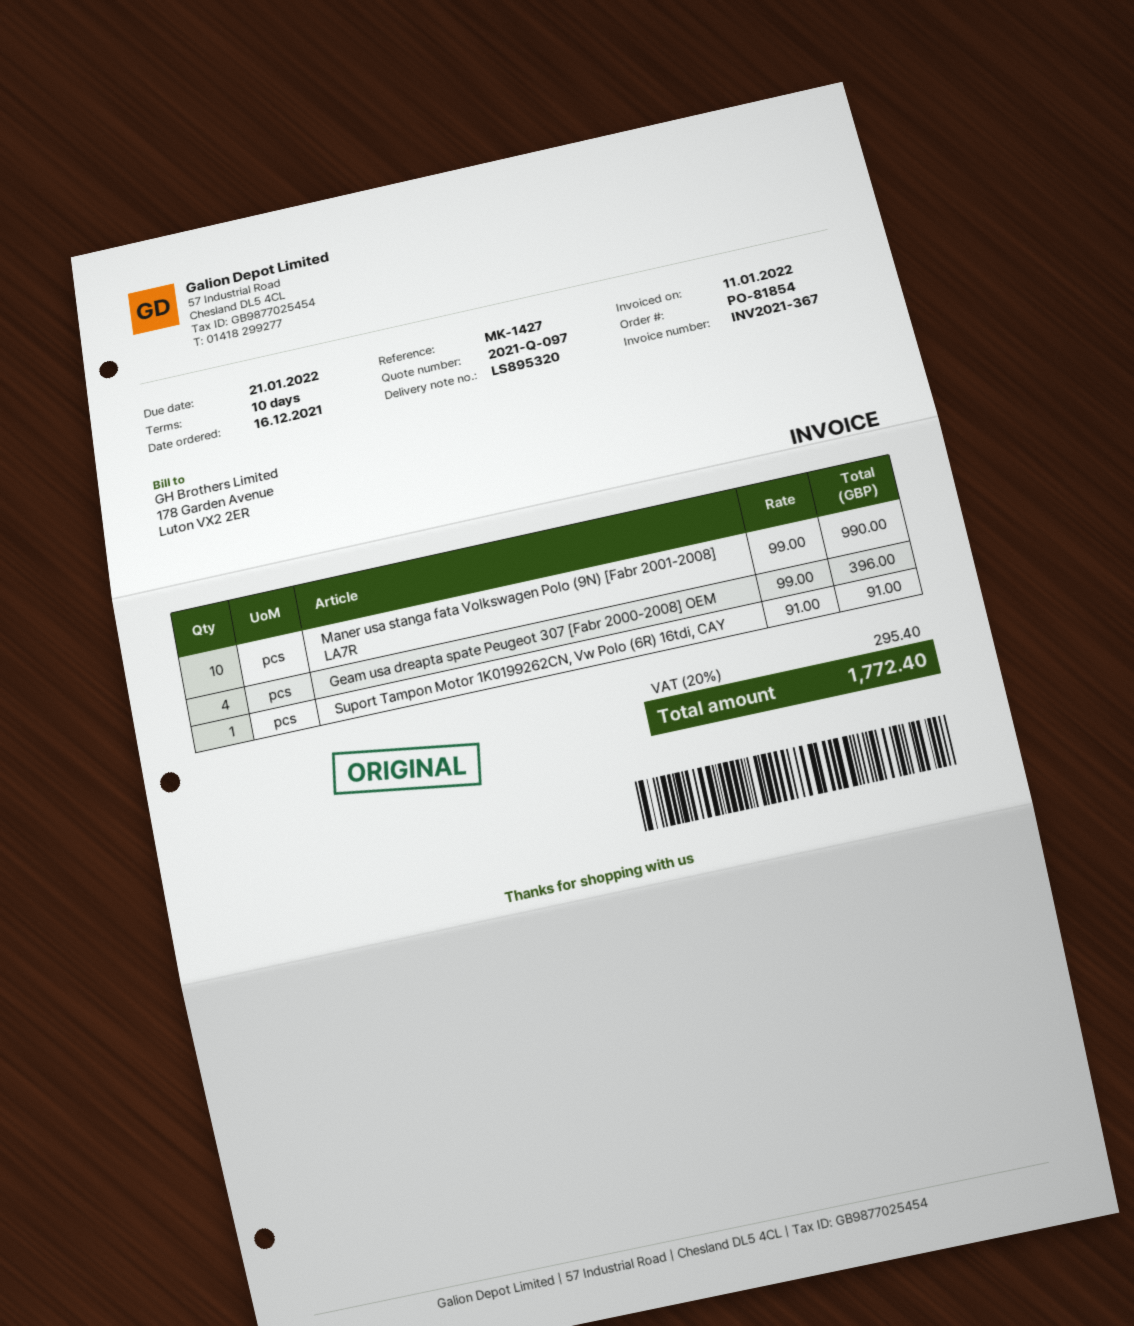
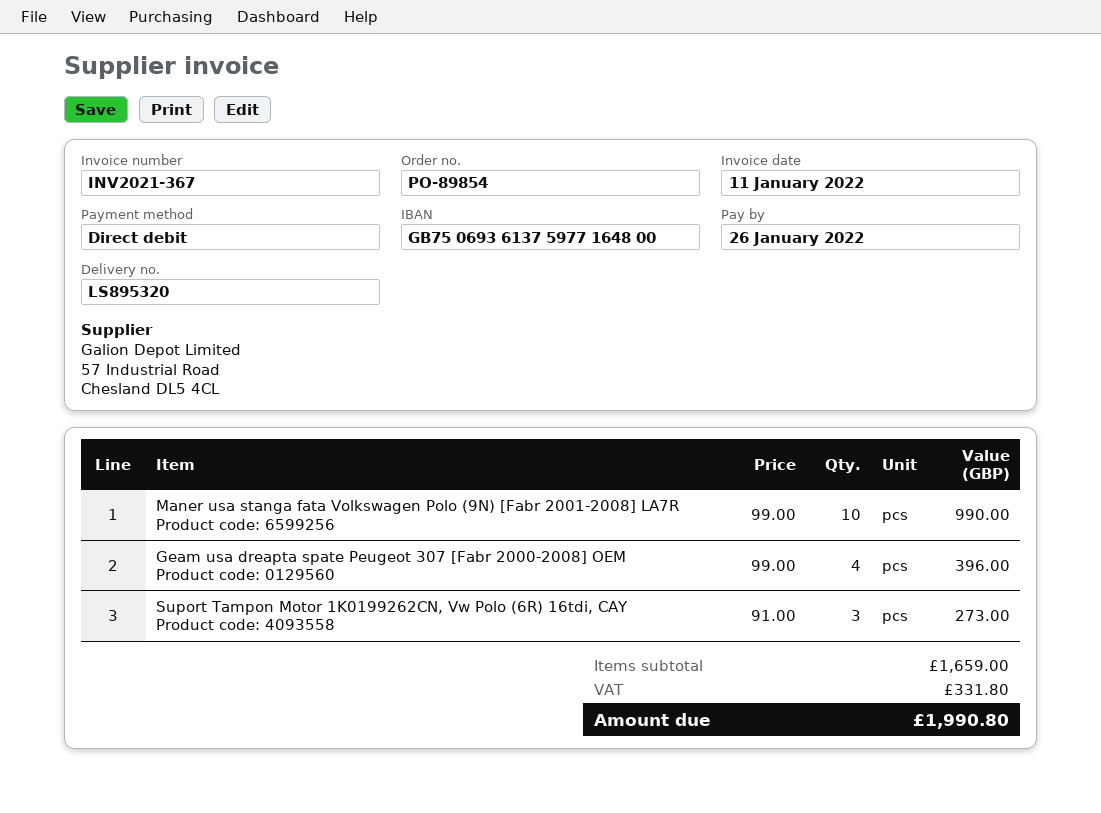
order number: PO-81854 -> PO-89854
due date: 2022-01-21 -> 2022-01-26
Suport Tampon Motor 1K0199262CN, Vw Polo (6R) 16tdi, CAY: 1 x 91.00 = 91.00 -> 3 x 91.00 = 273.00
tax: 295.40 -> 331.80
total: 1772.40 -> 1990.80

